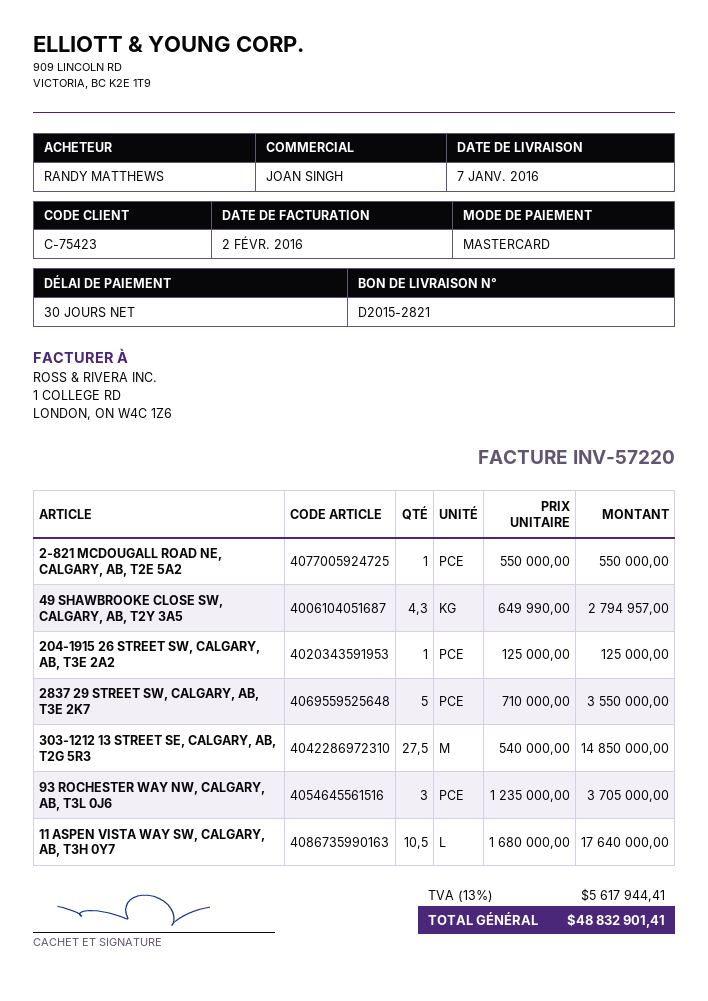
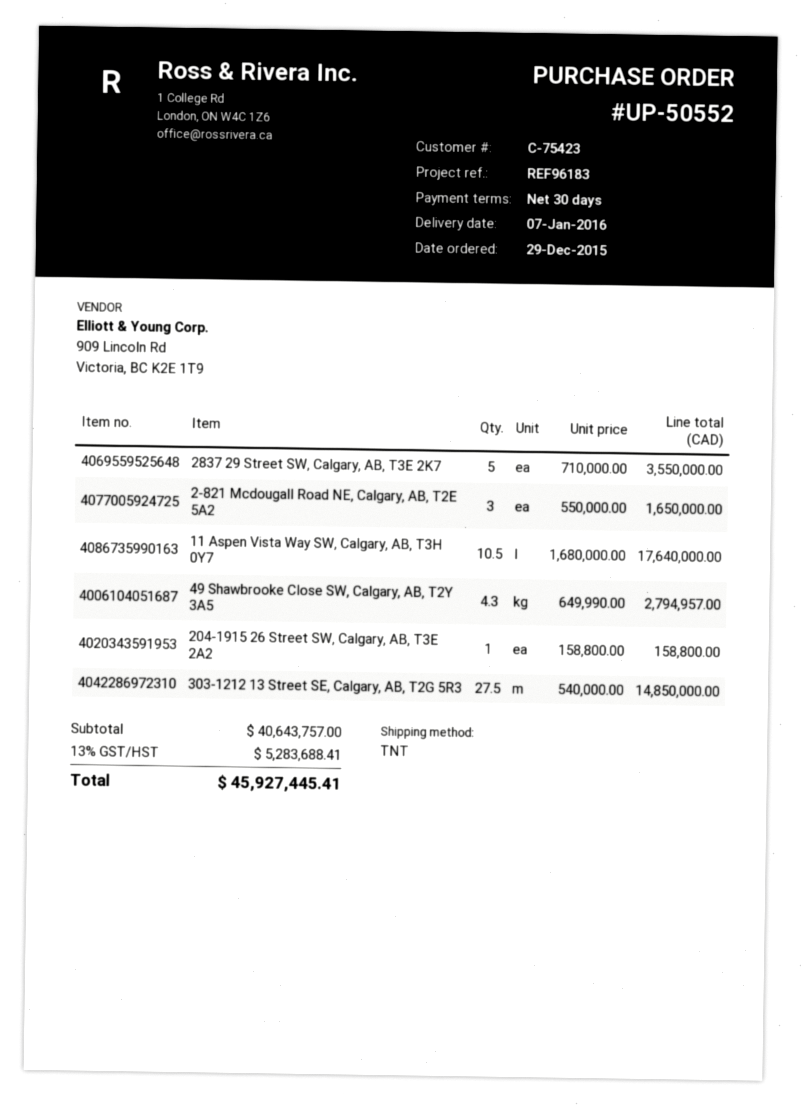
2-821 MCDOUGALL ROAD NE, CALGARY, AB, T2E 5A2: 1 x 550000.00 = 550000.00 -> 3 x 550000.00 = 1650000.00
204-1915 26 STREET SW, CALGARY, AB, T3E 2A2: 1 x 125000.00 = 125000.00 -> 1 x 158800.00 = 158800.00
93 ROCHESTER WAY NW, CALGARY, AB, T3L 0J6: 3 x 1235000.00 = 3705000.00 -> none
tax: 13% = 5617944.41 -> 13% = 5283688.41
total: 48832901.41 -> 45927445.41

